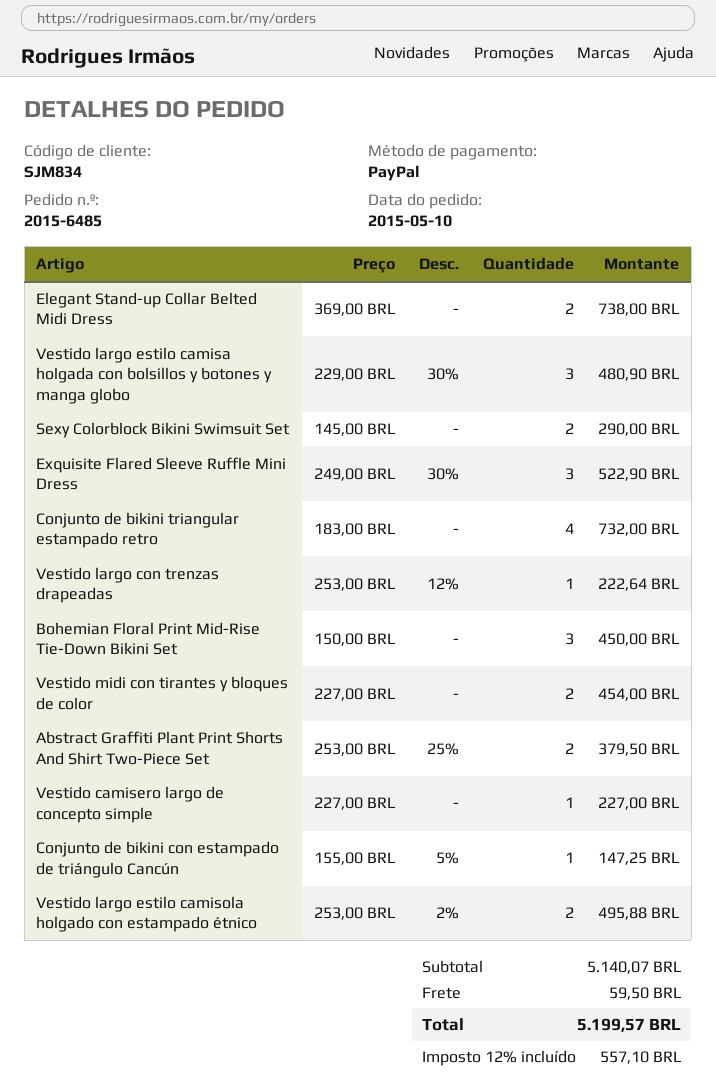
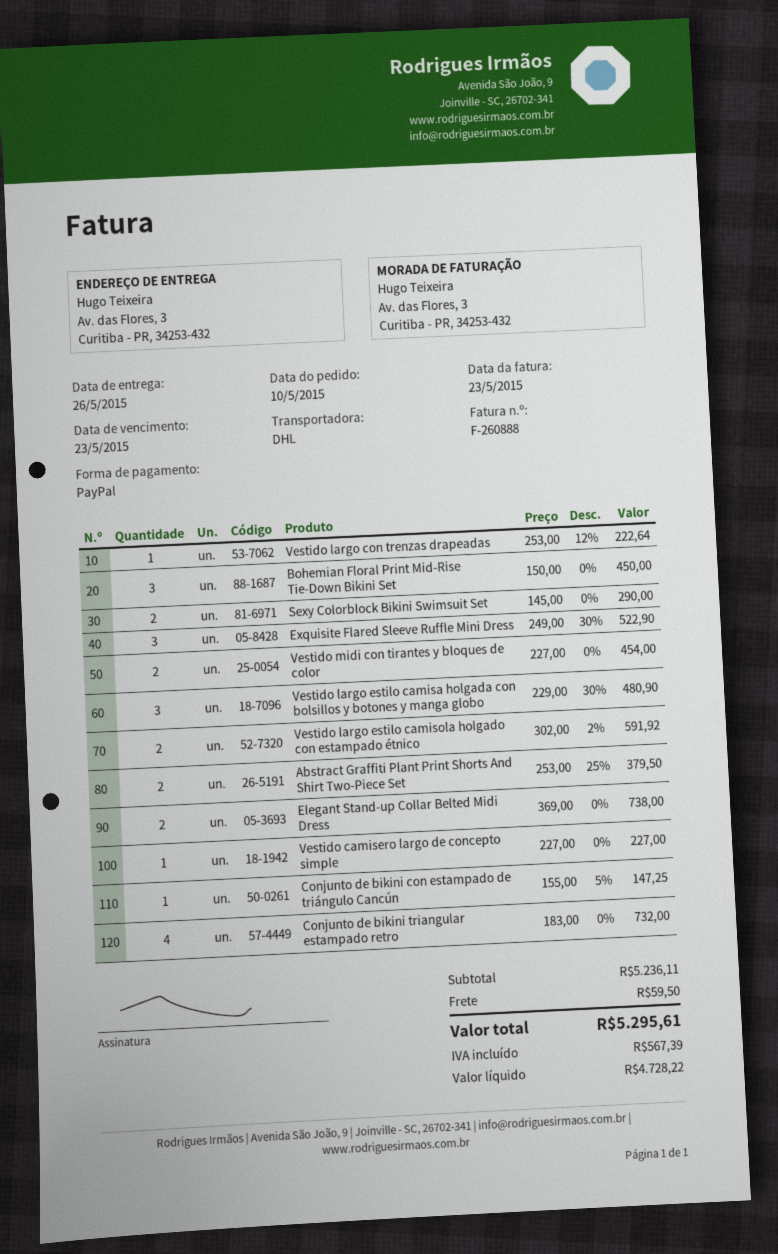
Vestido largo estilo camisola holgado con estampado étnico: 2 x 253.00 - 2% = 495.88 -> 2 x 302.00 - 2% = 591.92
subtotal: 5140.07 -> 5236.11
tax: 557.10 -> 567.39
total: 5199.57 -> 5295.61

